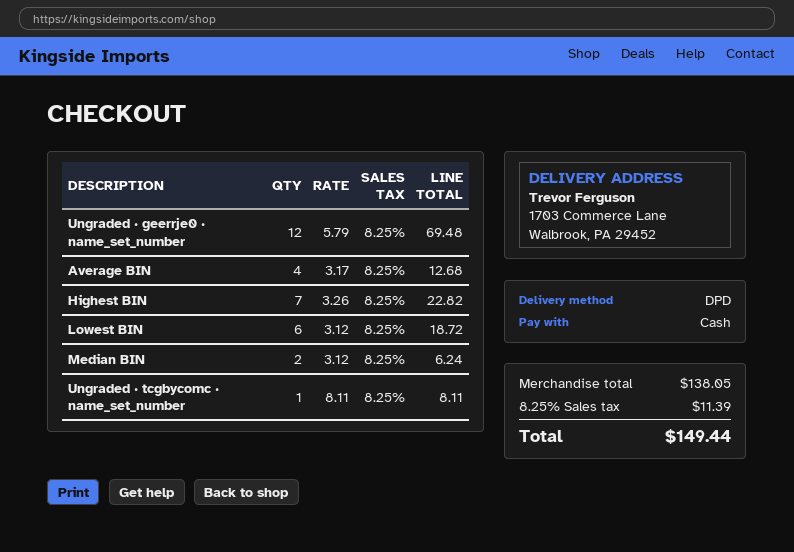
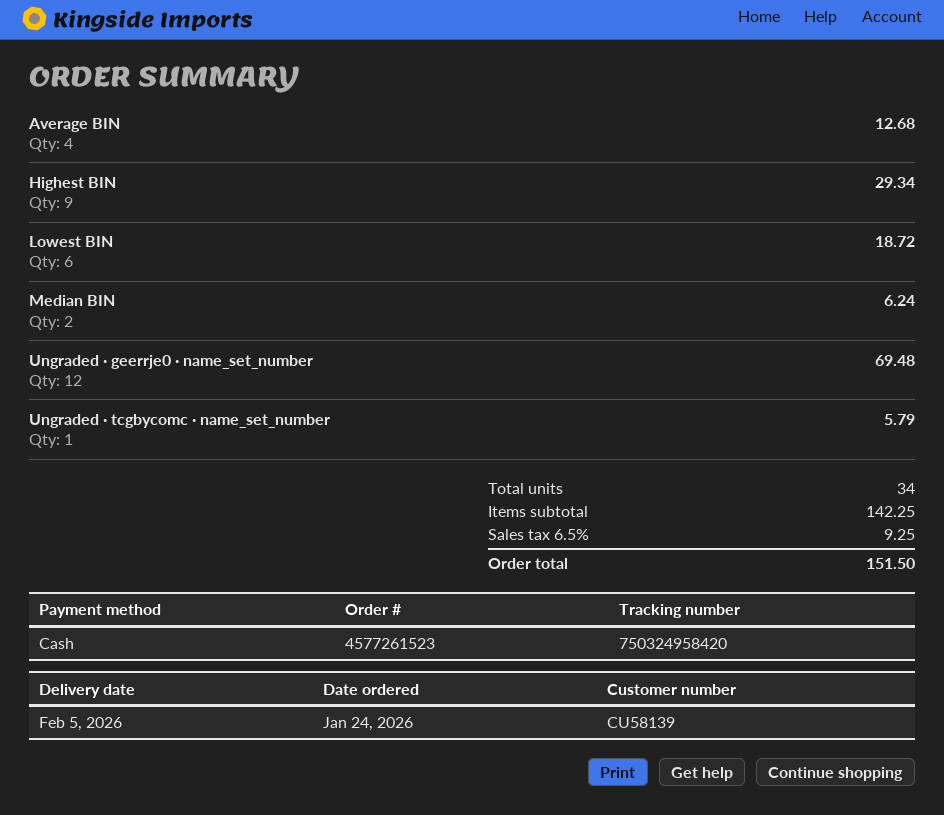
Highest BIN: 7 for 22.82 -> 9 for 29.34
Ungraded · tcgbycomc · name_set_number: 1 for 8.11 -> 1 for 5.79
subtotal: 138.05 -> 142.25
tax: 8.25% = 11.39 -> 6.5% = 9.25
total: 149.44 -> 151.50

